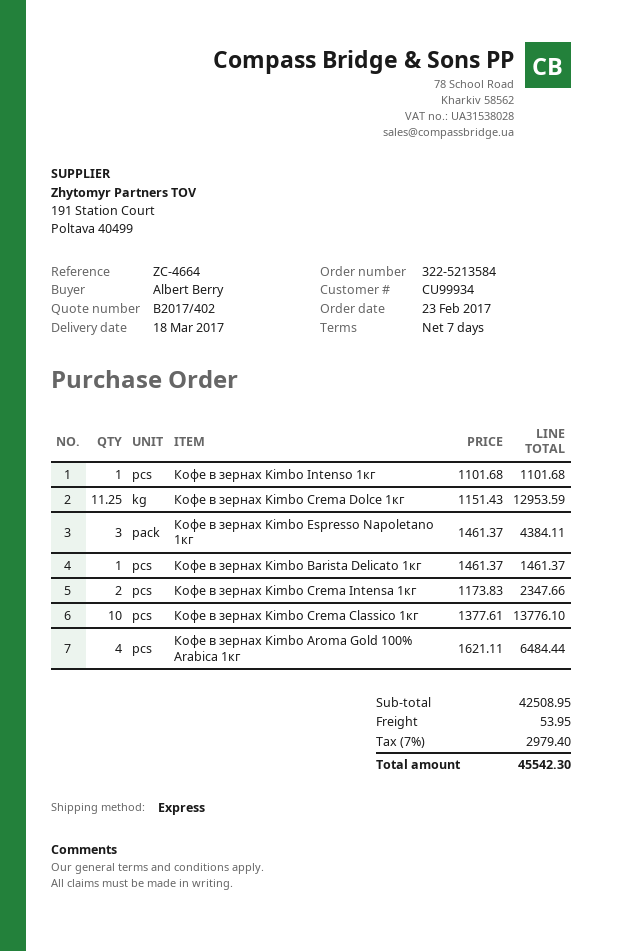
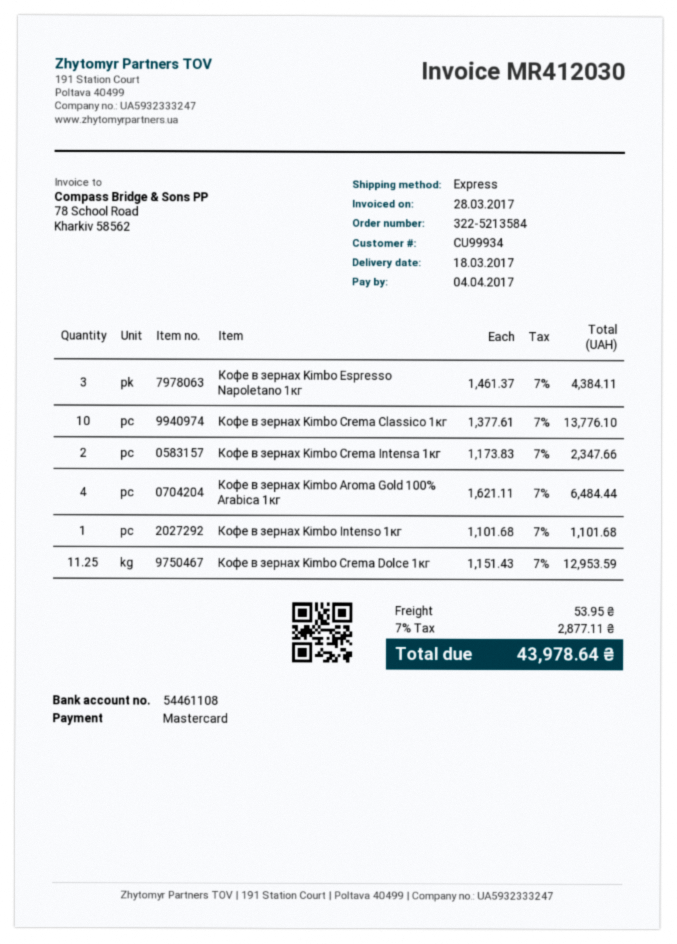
Кофе в зернах Kimbo Barista Delicato 1кг: 1 x 1461.37 = 1461.37 -> none
tax: 7% = 2979.40 -> 7% = 2877.11
total: 45542.30 -> 43978.64

